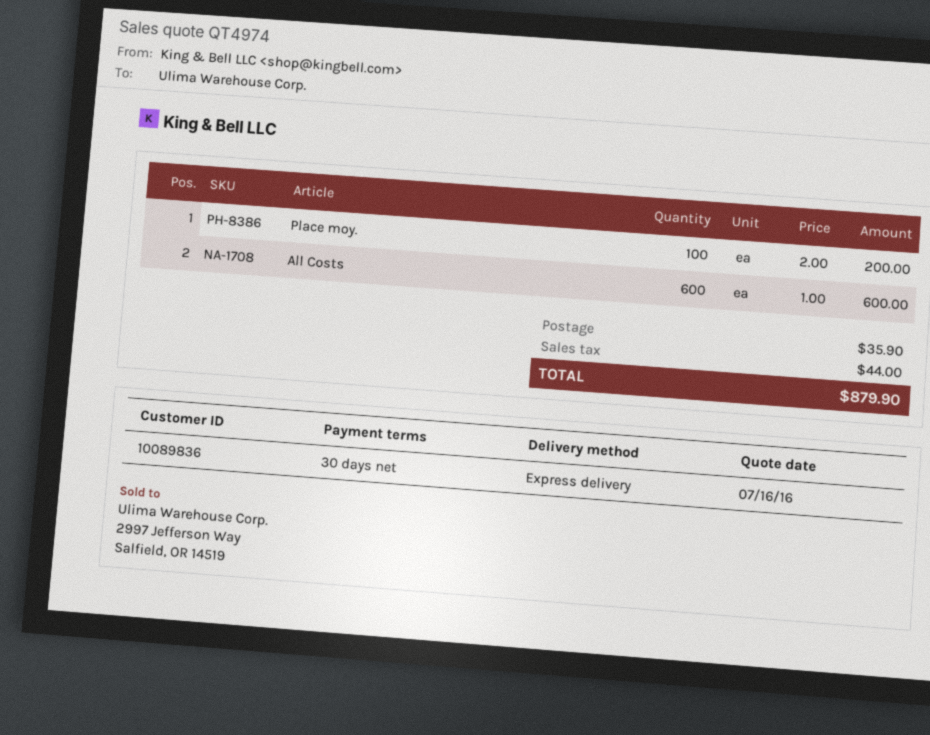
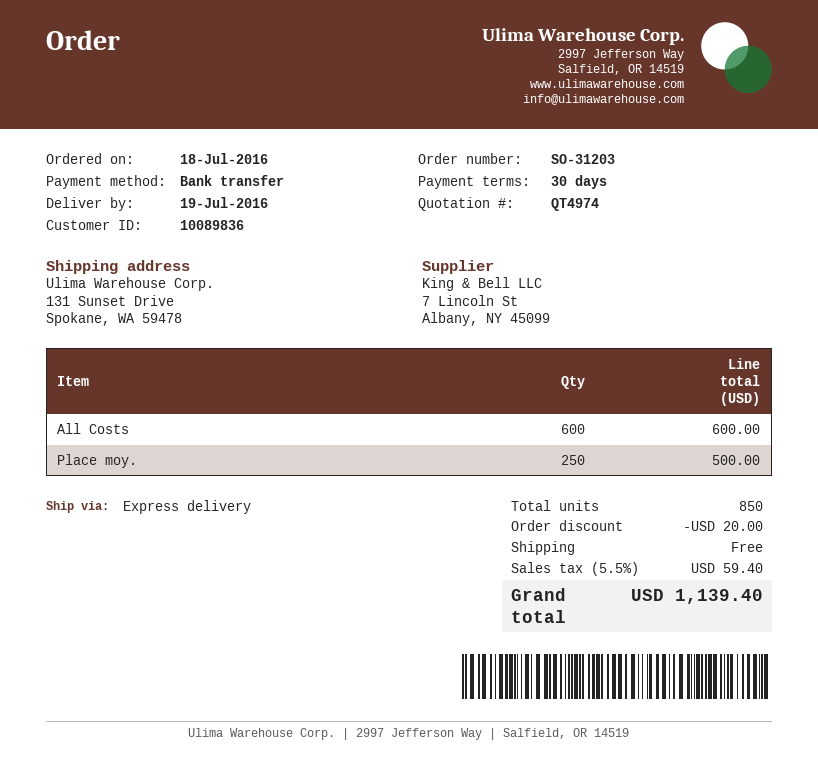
Place moy.: 100 for 200.00 -> 250 for 500.00
discount: none -> 20.00
shipping: 35.90 -> 0.00
tax: 44.00 -> 59.40
total: 879.90 -> 1139.40

